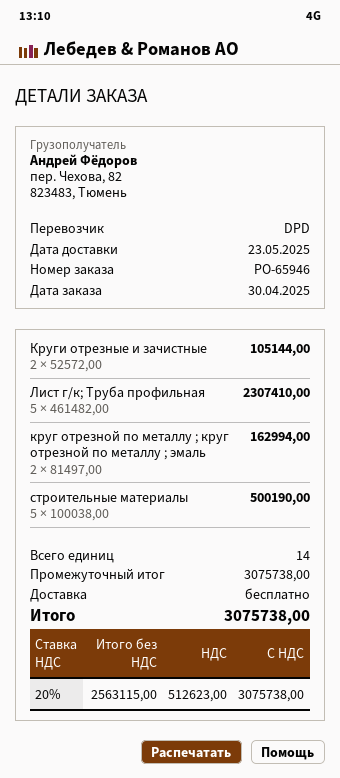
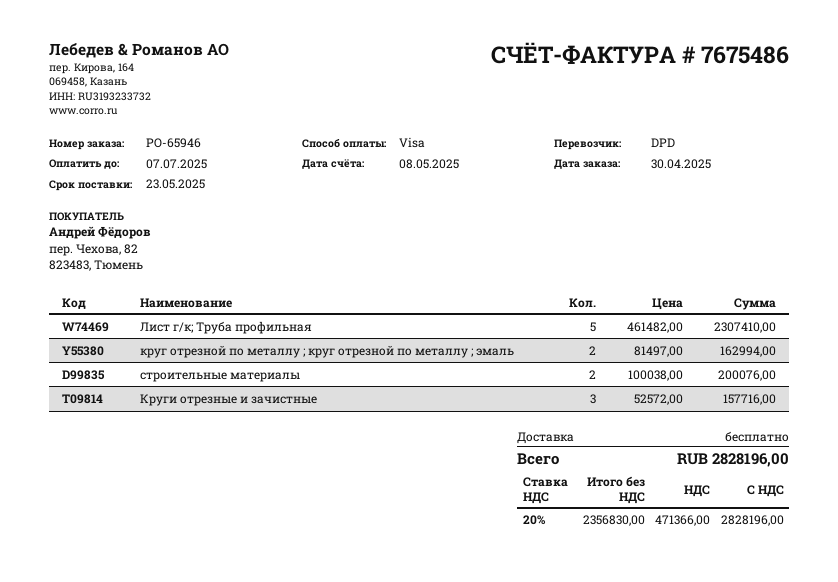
Круги отрезные и зачистные: 2 x 52572.00 = 105144.00 -> 3 x 52572.00 = 157716.00
строительные материалы: 5 x 100038.00 = 500190.00 -> 2 x 100038.00 = 200076.00
net: 2563115.00 -> 2356830.00
tax: 20% = 512623.00 -> 20% = 471366.00
total: 3075738.00 -> 2828196.00

